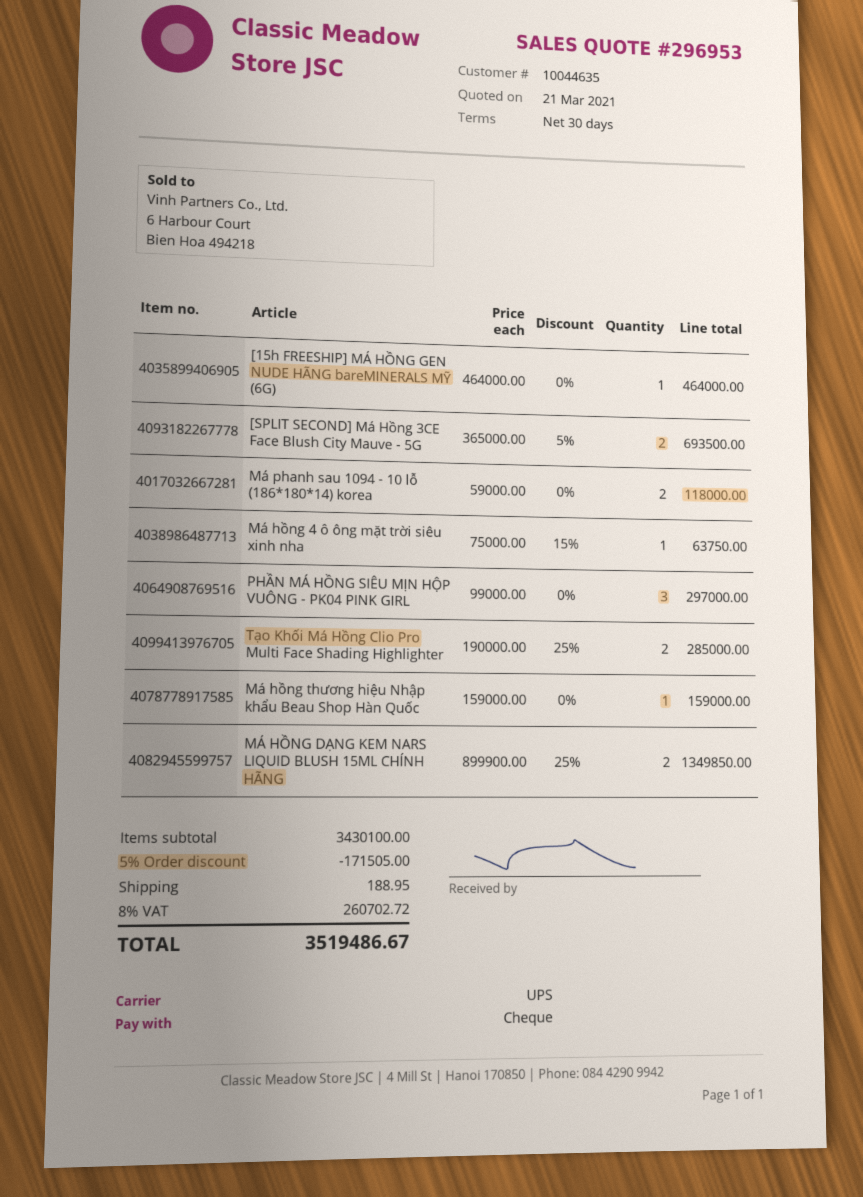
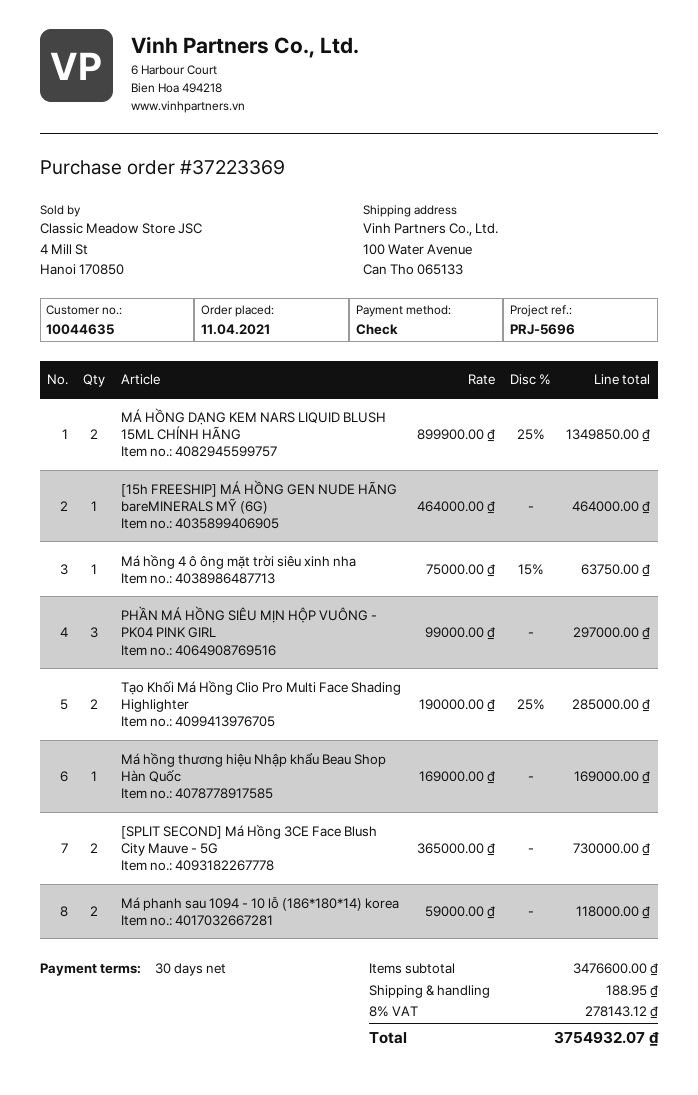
[SPLIT SECOND] Má Hồng 3CE Face Blush City Mauve - 5G: 2 x 365000.00 - 5% = 693500.00 -> 2 x 365000.00 = 730000.00
Má hồng thương hiệu Nhập khẩu Beau Shop Hàn Quốc: 1 x 159000.00 = 159000.00 -> 1 x 169000.00 = 169000.00
subtotal: 3430100.00 -> 3476600.00
discount: 5% = 171505.00 -> none
tax: 8% = 260702.72 -> 8% = 278143.12
total: 3519486.67 -> 3754932.07

